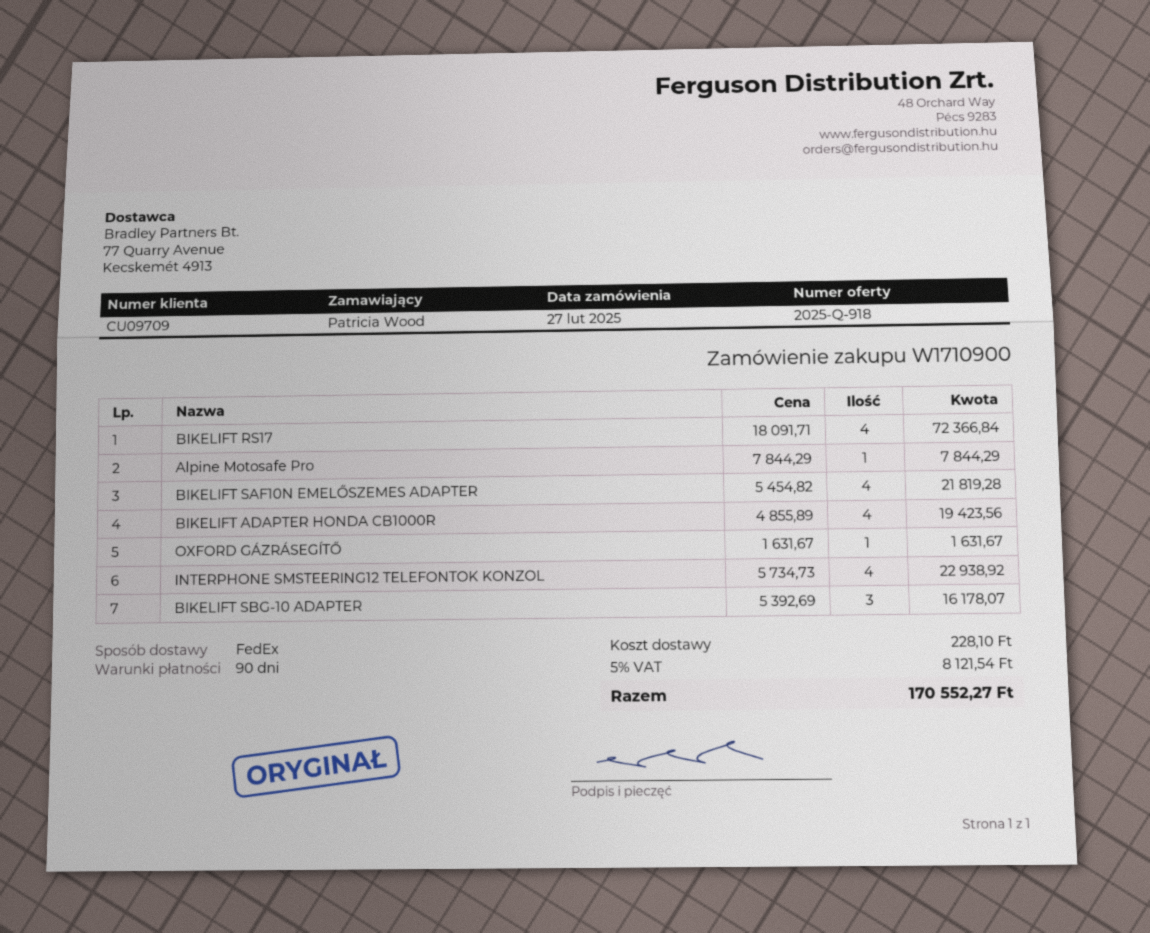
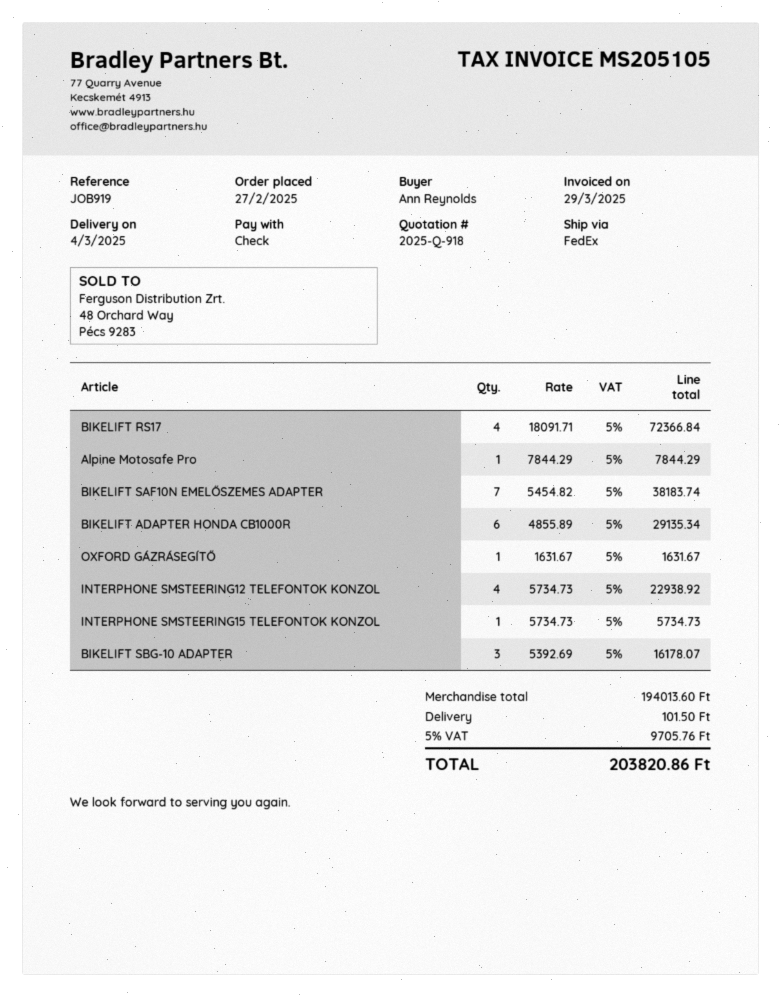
ordered by: Patricia Wood -> Ann Reynolds
BIKELIFT SAF10N EMELŐSZEMES ADAPTER: 4 x 5454.82 = 21819.28 -> 7 x 5454.82 = 38183.74
BIKELIFT ADAPTER HONDA CB1000R: 4 x 4855.89 = 19423.56 -> 6 x 4855.89 = 29135.34
INTERPHONE SMSTEERING15 TELEFONTOK KONZOL: none -> 1 x 5734.73 = 5734.73
shipping: 228.10 -> 101.50
tax: 5% = 8121.54 -> 5% = 9705.76
total: 170552.27 -> 203820.86

